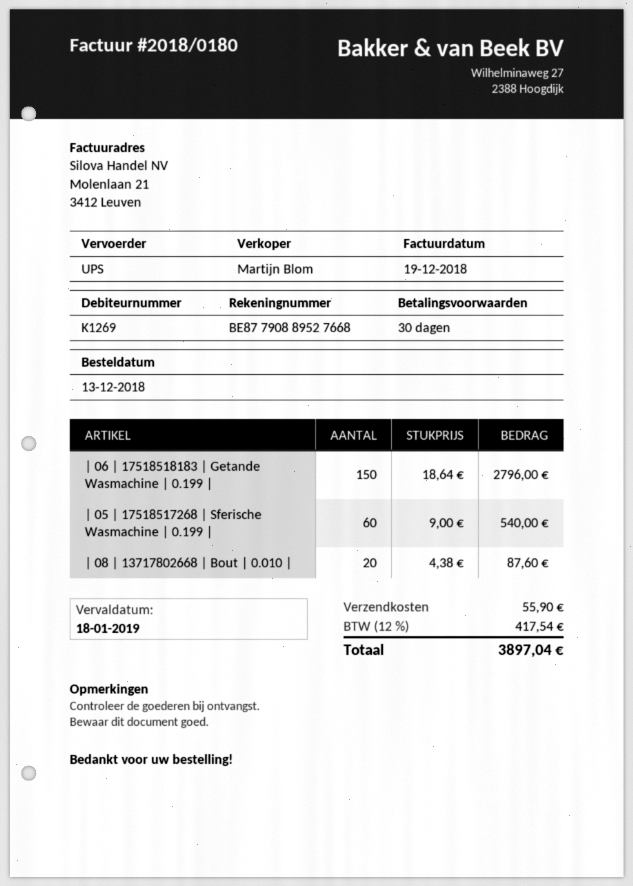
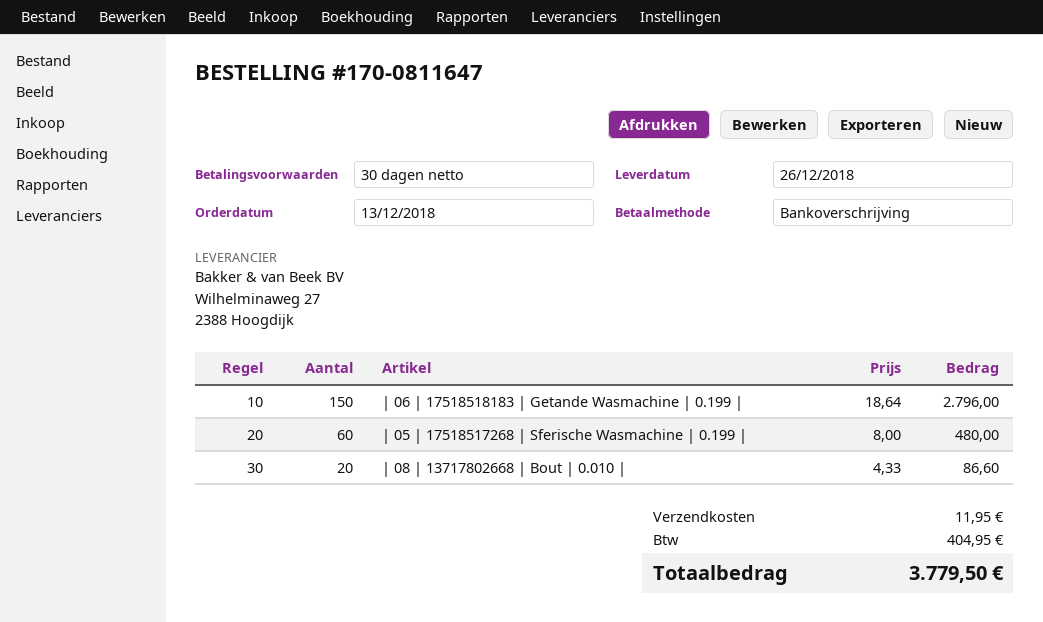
| 05 | 17518517268 | Sferische Wasmachine | 0.199 |: 60 x 9.00 = 540.00 -> 60 x 8.00 = 480.00
| 08 | 13717802668 | Bout | 0.010 |: 20 x 4.38 = 87.60 -> 20 x 4.33 = 86.60
shipping: 55.90 -> 11.95
tax: 417.54 -> 404.95
total: 3897.04 -> 3779.50

